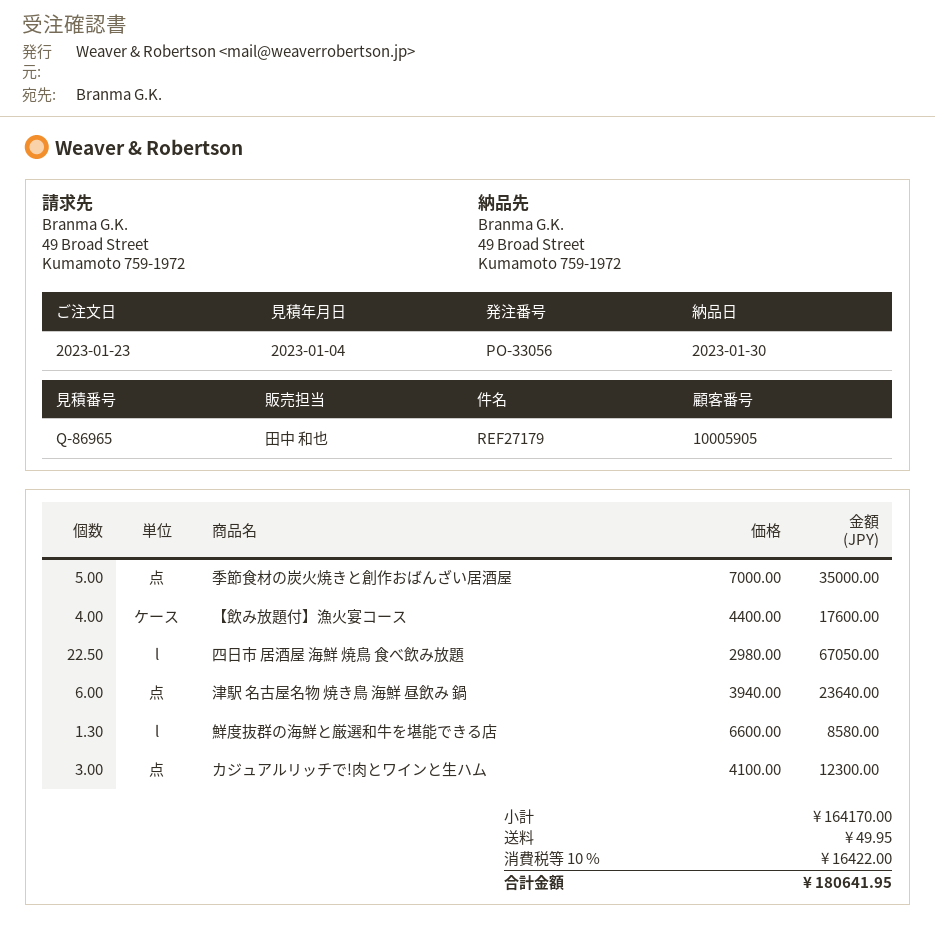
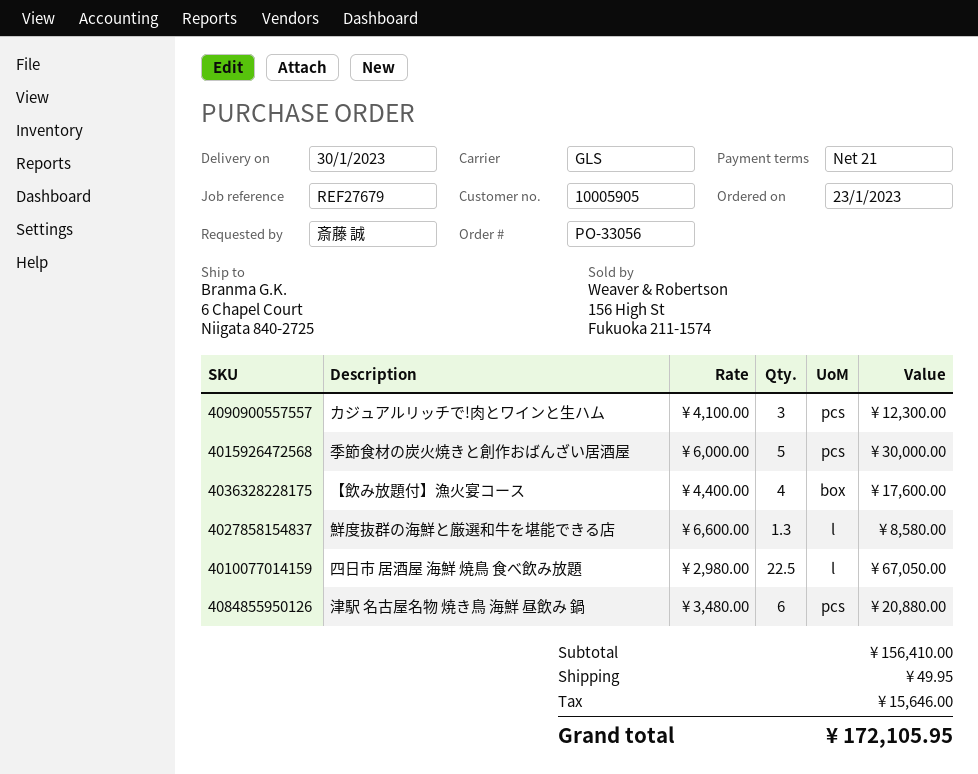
reference: REF27179 -> REF27679
ship to: 49 Broad Street, Kumamoto 759-1972 -> 6 Chapel Court, Niigata 840-2725
季節食材の炭火焼きと創作おばんざい居酒屋: 5 x 7000.00 = 35000.00 -> 5 x 6000.00 = 30000.00
津駅 名古屋名物 焼き鳥 海鮮 昼飲み 鍋: 6 x 3940.00 = 23640.00 -> 6 x 3480.00 = 20880.00
subtotal: 164170.00 -> 156410.00
tax: 16422.00 -> 15646.00
total: 180641.95 -> 172105.95

